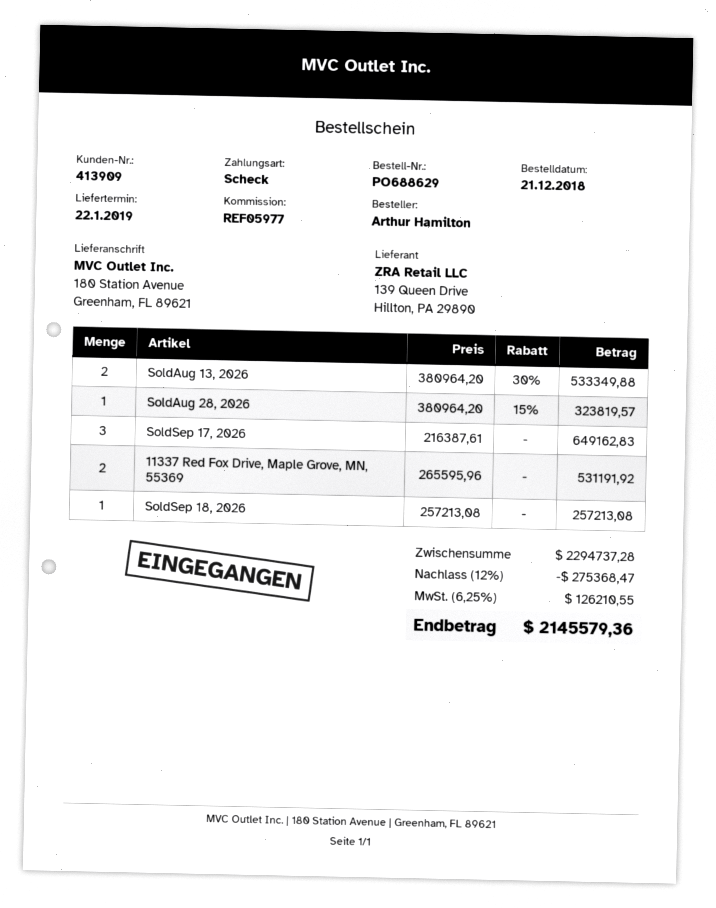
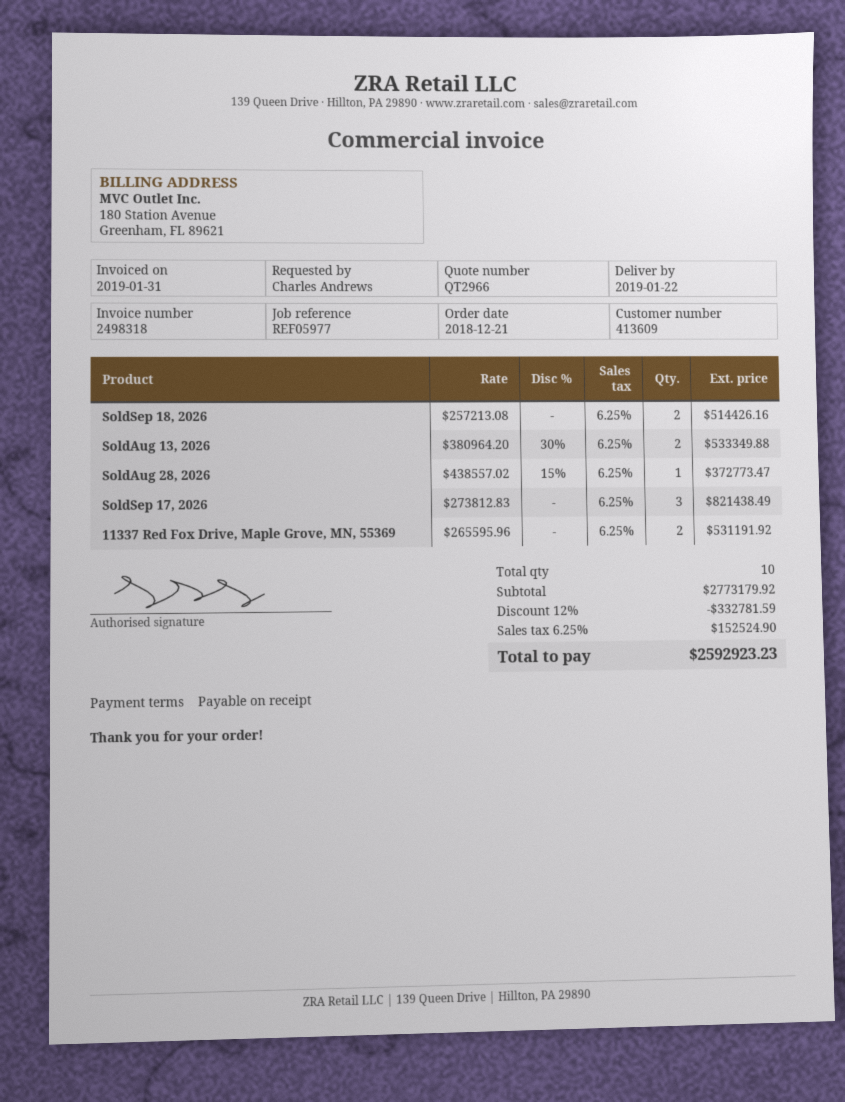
customer number: 413909 -> 413609
ordered by: Arthur Hamilton -> Charles Andrews
SoldAug 28, 2026: 1 x 380964.20 - 15% = 323819.57 -> 1 x 438557.02 - 15% = 372773.47
SoldSep 17, 2026: 3 x 216387.61 = 649162.83 -> 3 x 273812.83 = 821438.49
SoldSep 18, 2026: 1 x 257213.08 = 257213.08 -> 2 x 257213.08 = 514426.16
subtotal: 2294737.28 -> 2773179.92
discount: 12% = 275368.47 -> 12% = 332781.59
tax: 6.25% = 126210.55 -> 6.25% = 152524.90
total: 2145579.36 -> 2592923.23

